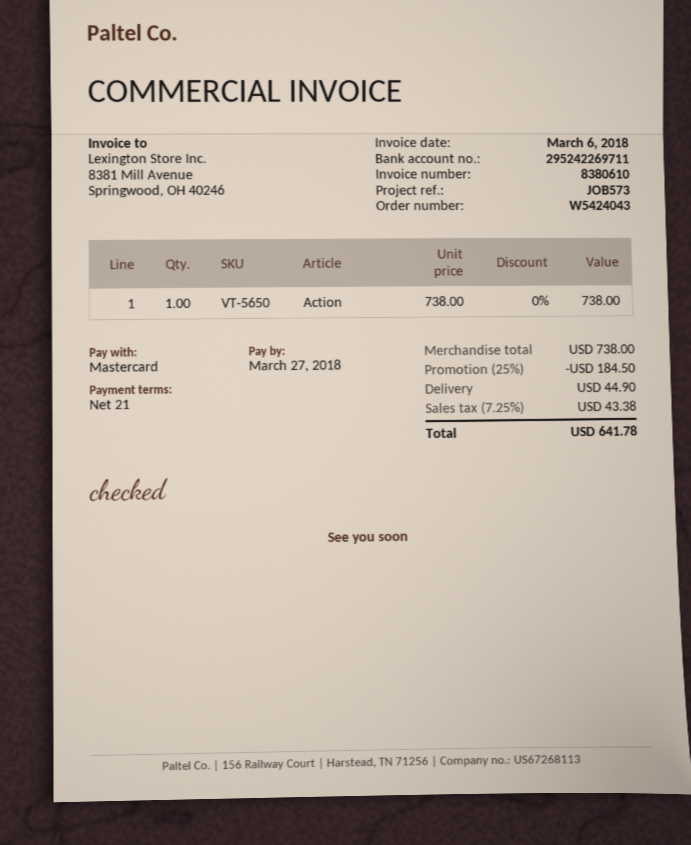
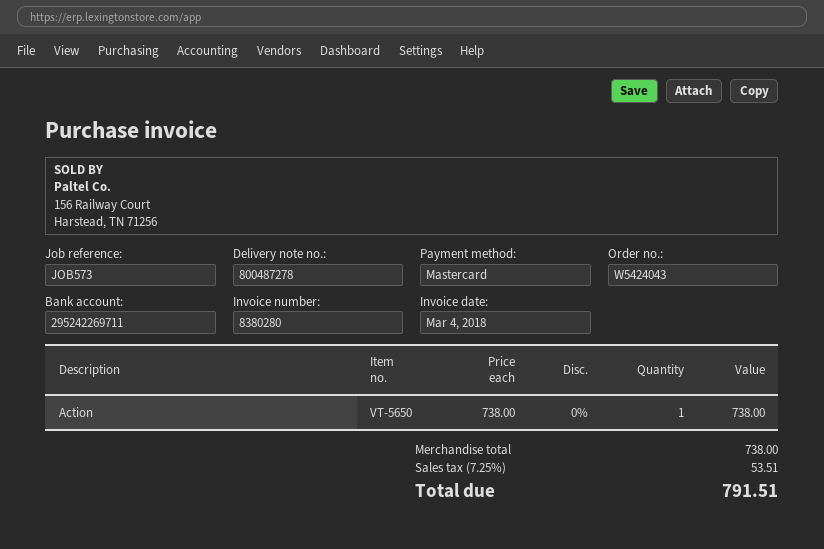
invoice number: 8380610 -> 8380280
invoice date: 2018-03-06 -> 2018-03-04
discount: 25% = 184.50 -> none
shipping: 44.90 -> none
tax: 7.25% = 43.38 -> 7.25% = 53.51
total: 641.78 -> 791.51

